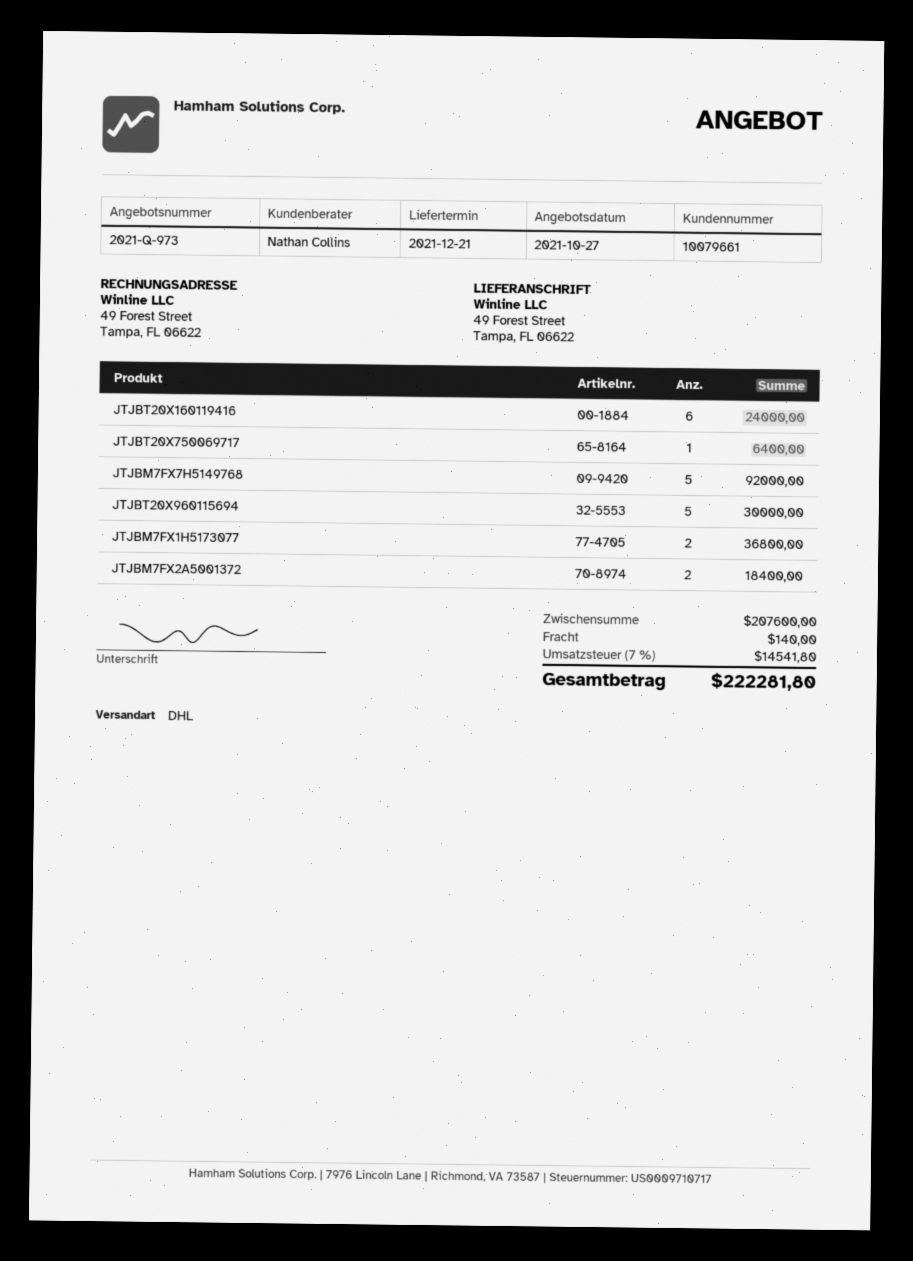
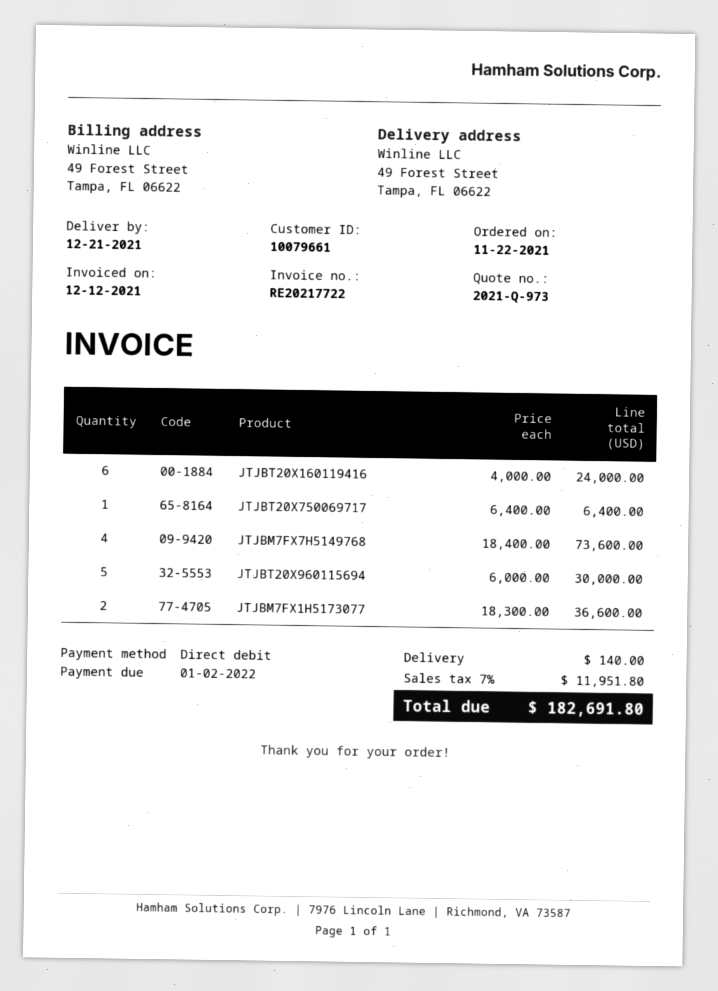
JTJBM7FX7H5149768: 5 for 92000.00 -> 4 for 73600.00
JTJBM7FX1H5173077: 2 for 36800.00 -> 2 for 36600.00
JTJBM7FX2A5001372: 2 for 18400.00 -> none
tax: 7% = 14541.80 -> 7% = 11951.80
total: 222281.80 -> 182691.80

